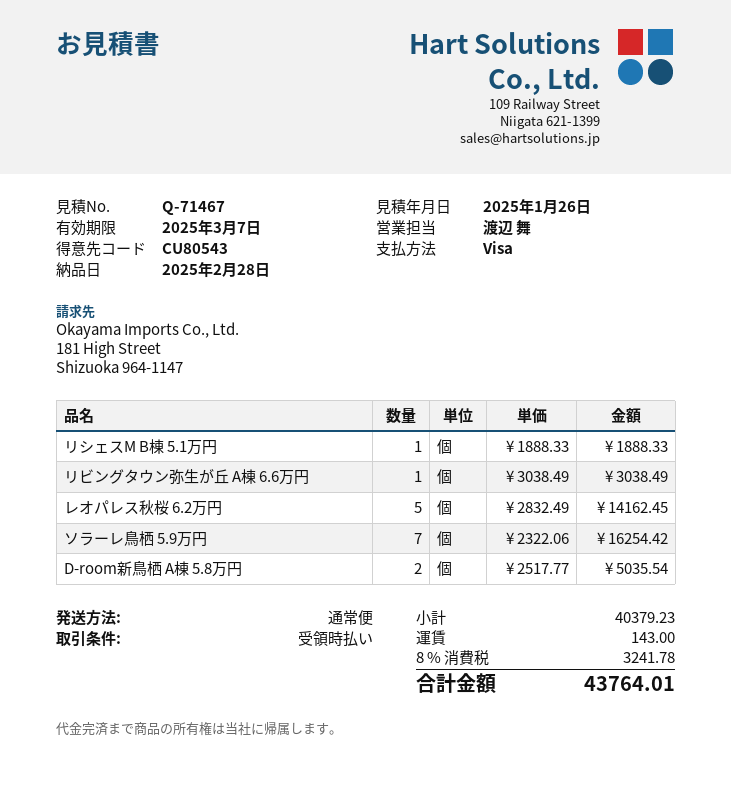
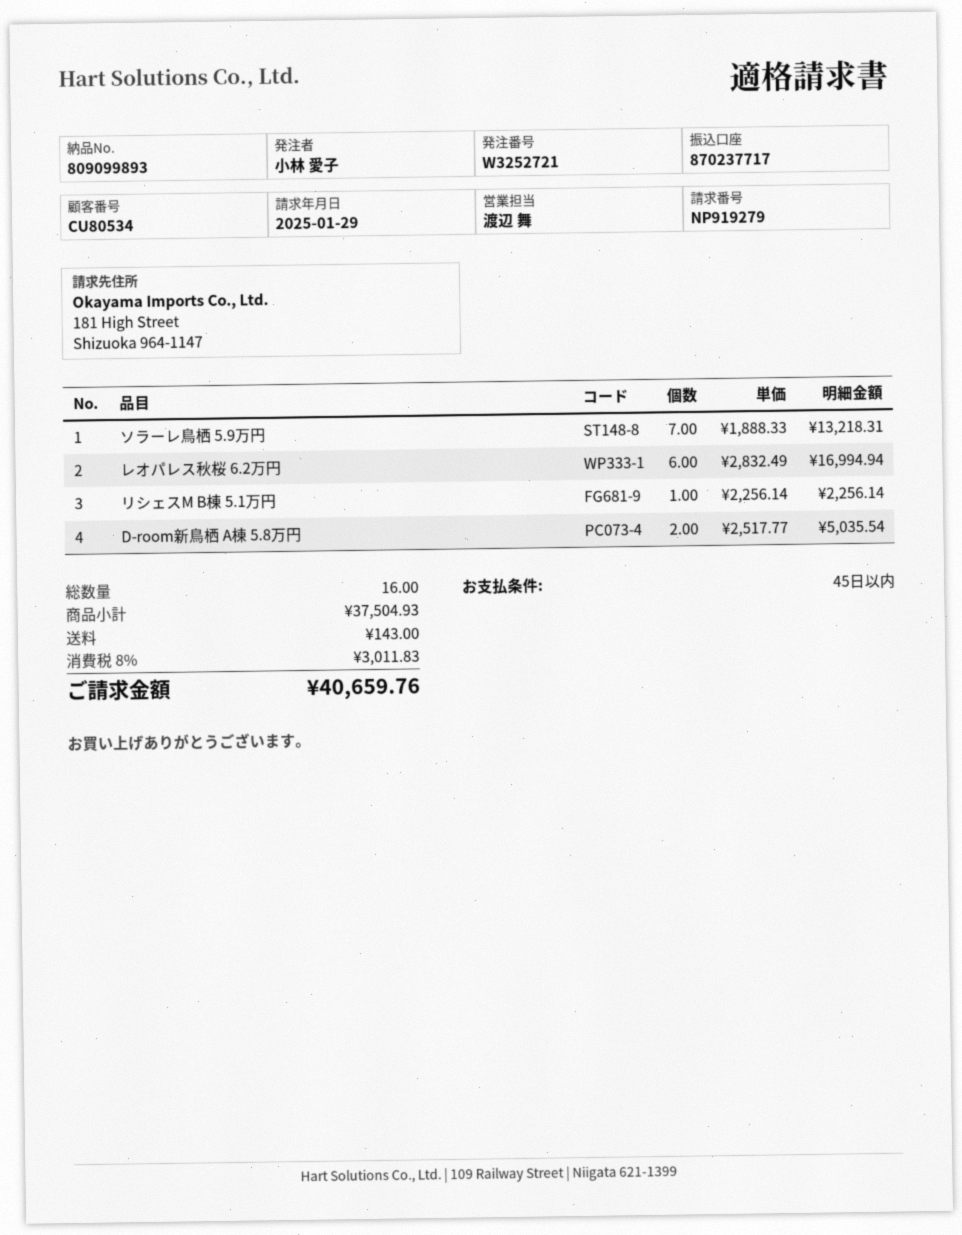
payment terms: on receipt -> 45 days
customer number: CU80543 -> CU80534
リシェスM B棟 5.1万円: 1 x 1888.33 = 1888.33 -> 1 x 2256.14 = 2256.14
リビングタウン弥生が丘 A棟 6.6万円: 1 x 3038.49 = 3038.49 -> none
レオパレス秋桜 6.2万円: 5 x 2832.49 = 14162.45 -> 6 x 2832.49 = 16994.94
ソラーレ鳥栖 5.9万円: 7 x 2322.06 = 16254.42 -> 7 x 1888.33 = 13218.31
subtotal: 40379.23 -> 37504.93
tax: 8% = 3241.78 -> 8% = 3011.83
total: 43764.01 -> 40659.76

